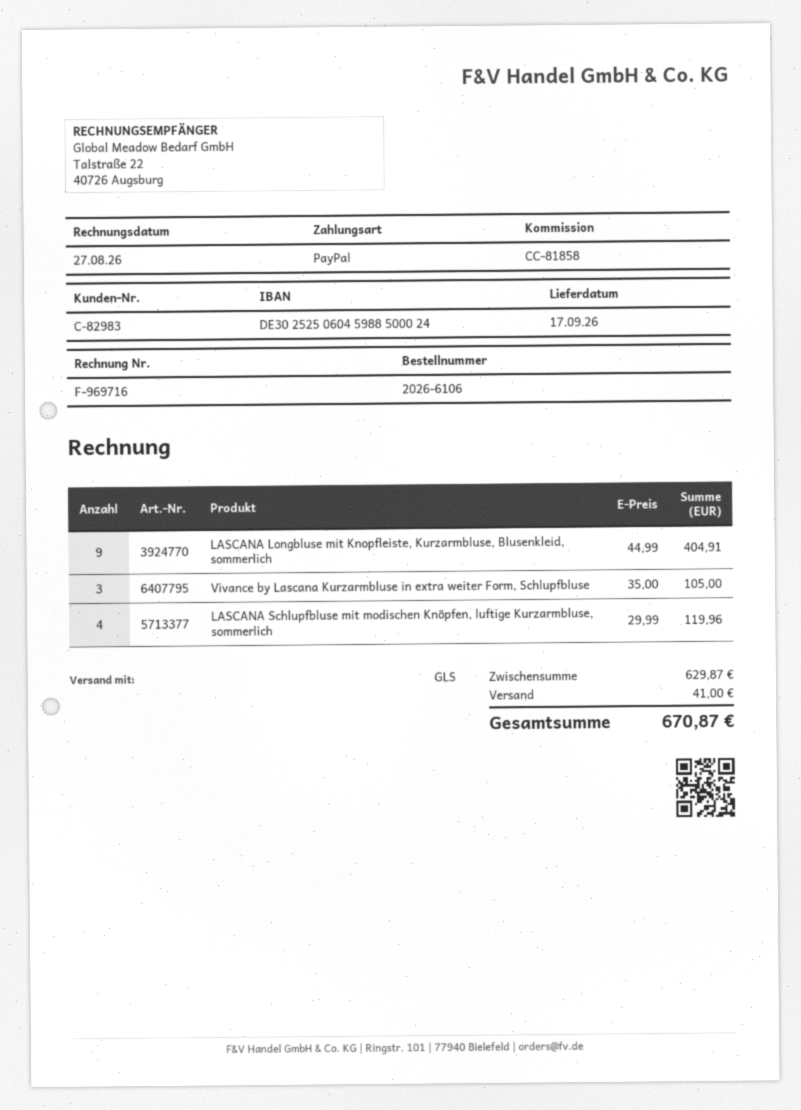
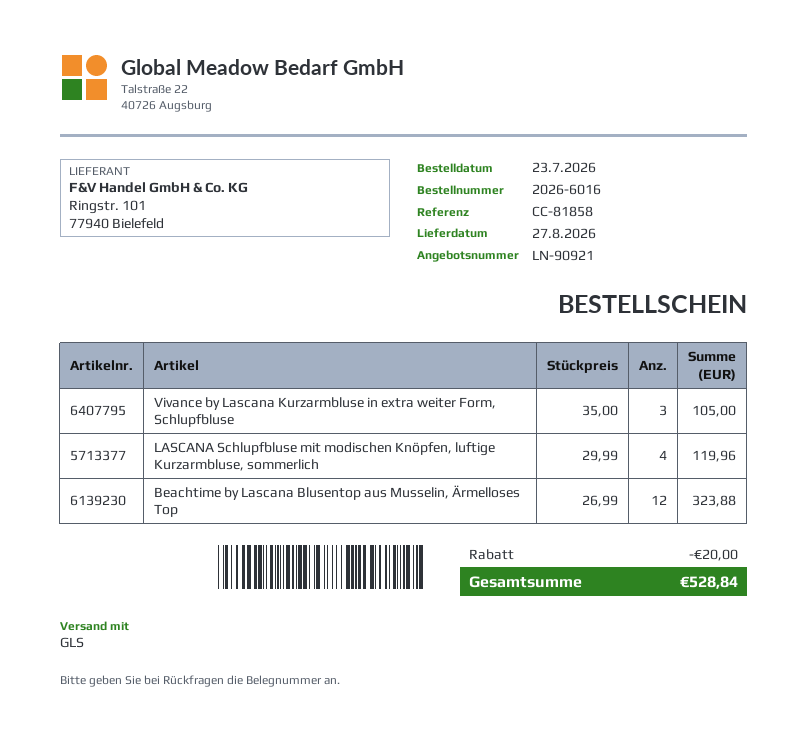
order number: 2026-6106 -> 2026-6016
delivery date: 2026-09-17 -> 2026-08-27
LASCANA Longbluse mit Knopfleiste, Kurzarmbluse, Blusenkleid, sommerlich: 9 x 44.99 = 404.91 -> none
Beachtime by Lascana Blusentop aus Musselin, Ärmelloses Top: none -> 12 x 26.99 = 323.88
discount: none -> 20.00
shipping: 41.00 -> none
total: 670.87 -> 528.84

